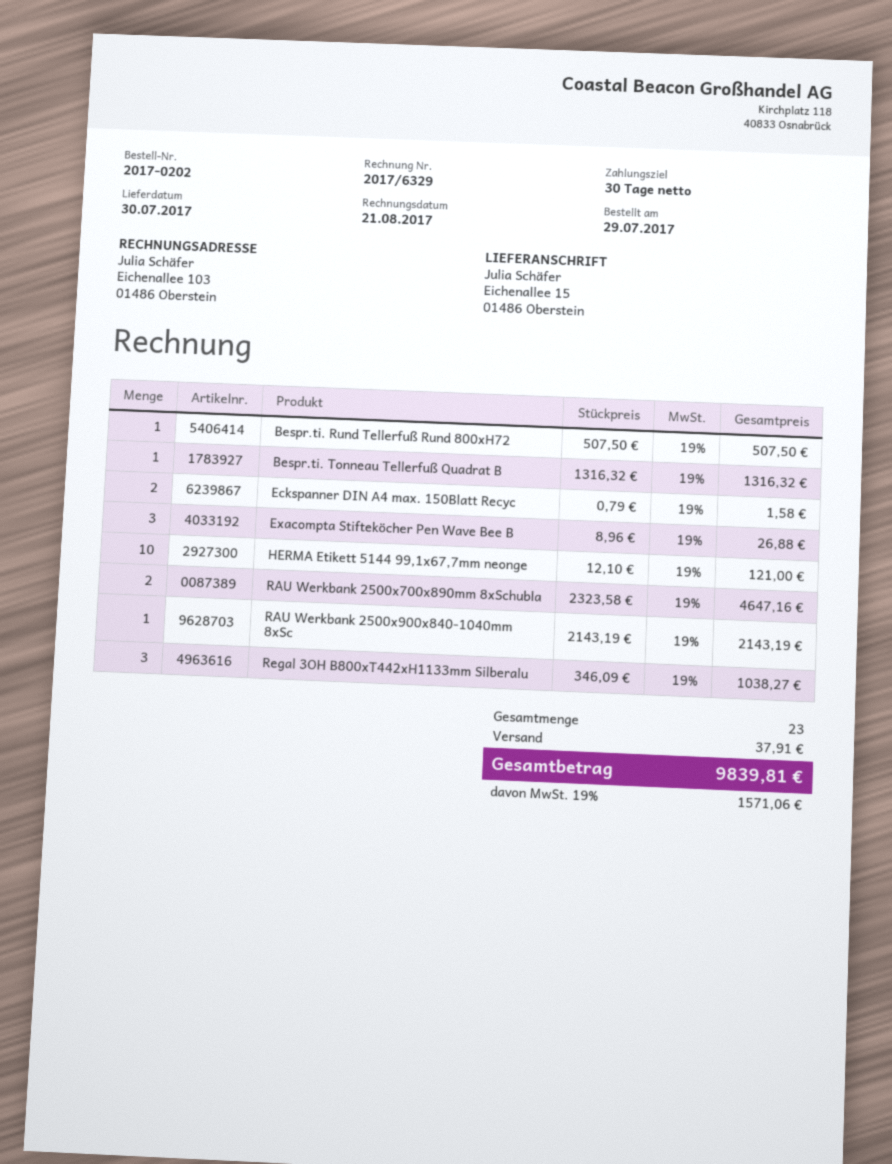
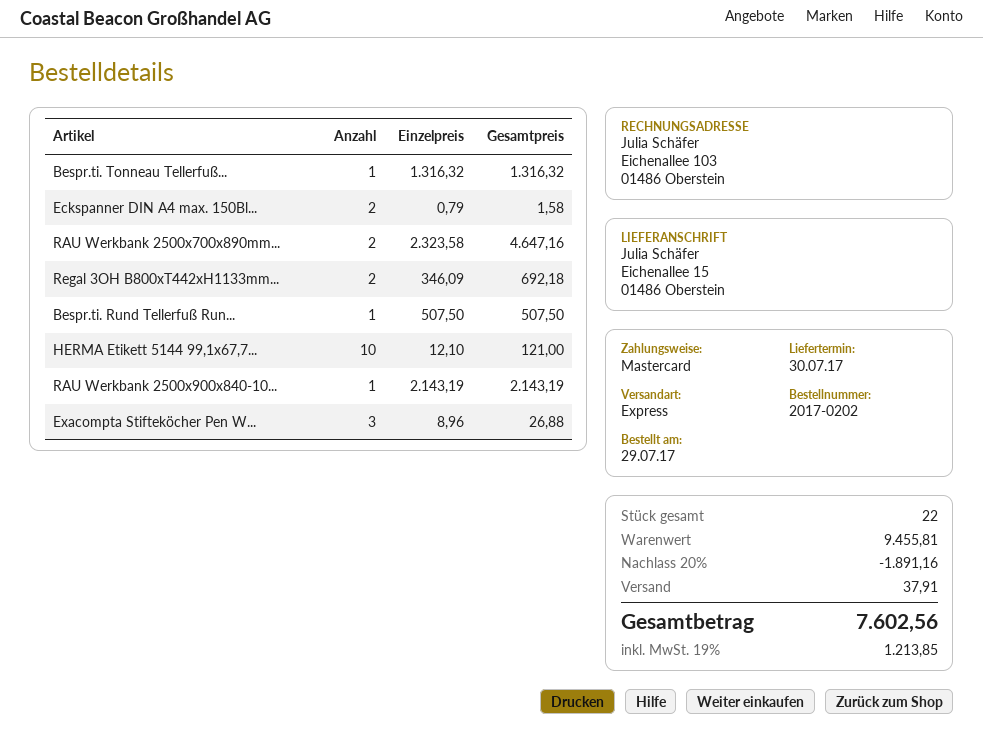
Regal 3OH B800xT442xH1133mm Silberalu: 3 x 346.09 = 1038.27 -> 2 x 346.09 = 692.18
total quantity: 23 -> 22
discount: none -> 20% = 1891.16
tax: 19% = 1571.06 -> 19% = 1213.85
total: 9839.81 -> 7602.56

